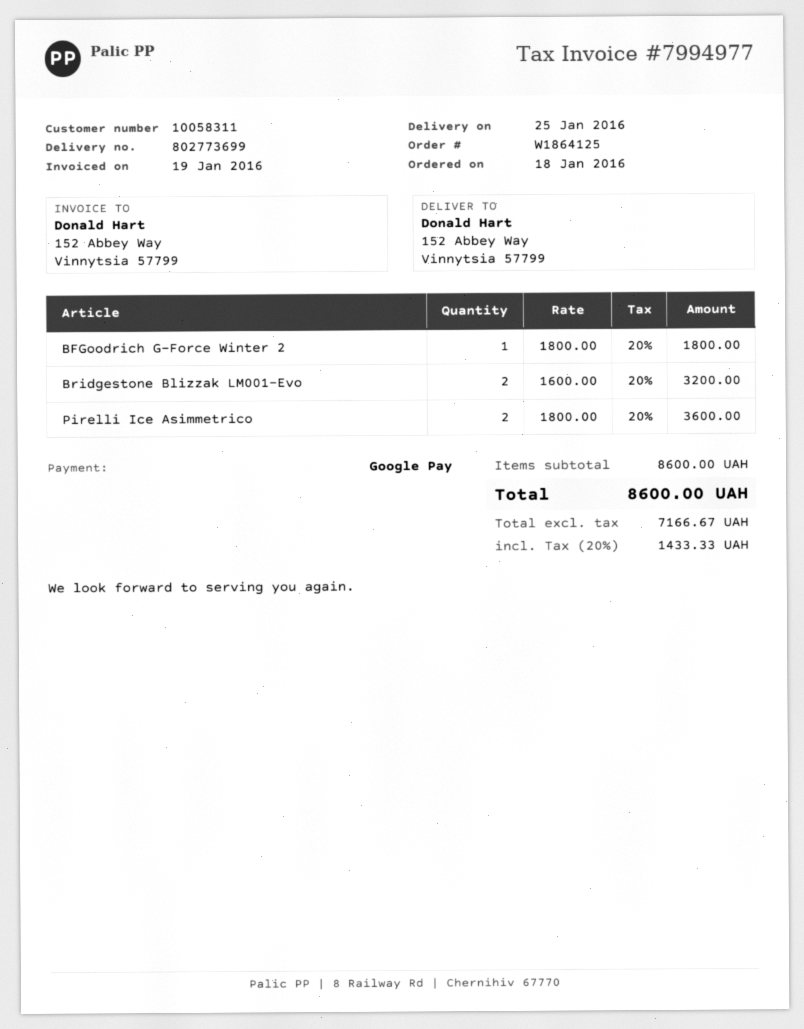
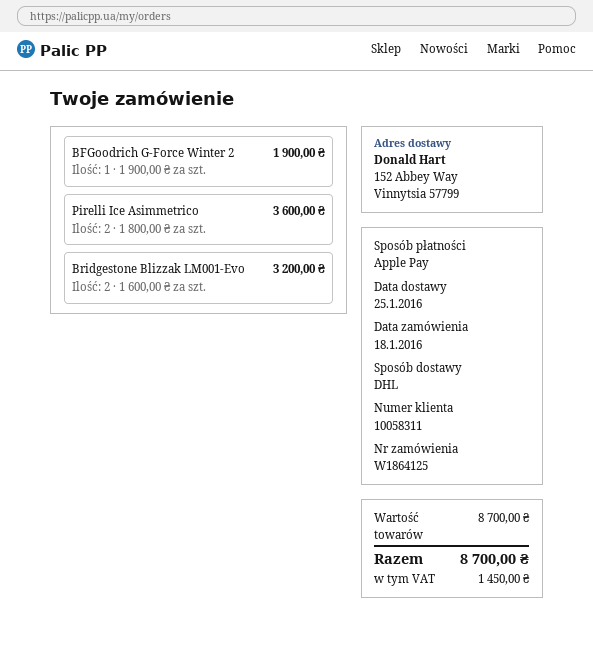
payment method: Google Pay -> Apple Pay
BFGoodrich G-Force Winter 2: 1 x 1800.00 = 1800.00 -> 1 x 1900.00 = 1900.00
subtotal: 8600.00 -> 8700.00
tax: 1433.33 -> 1450.00
total: 8600.00 -> 8700.00

